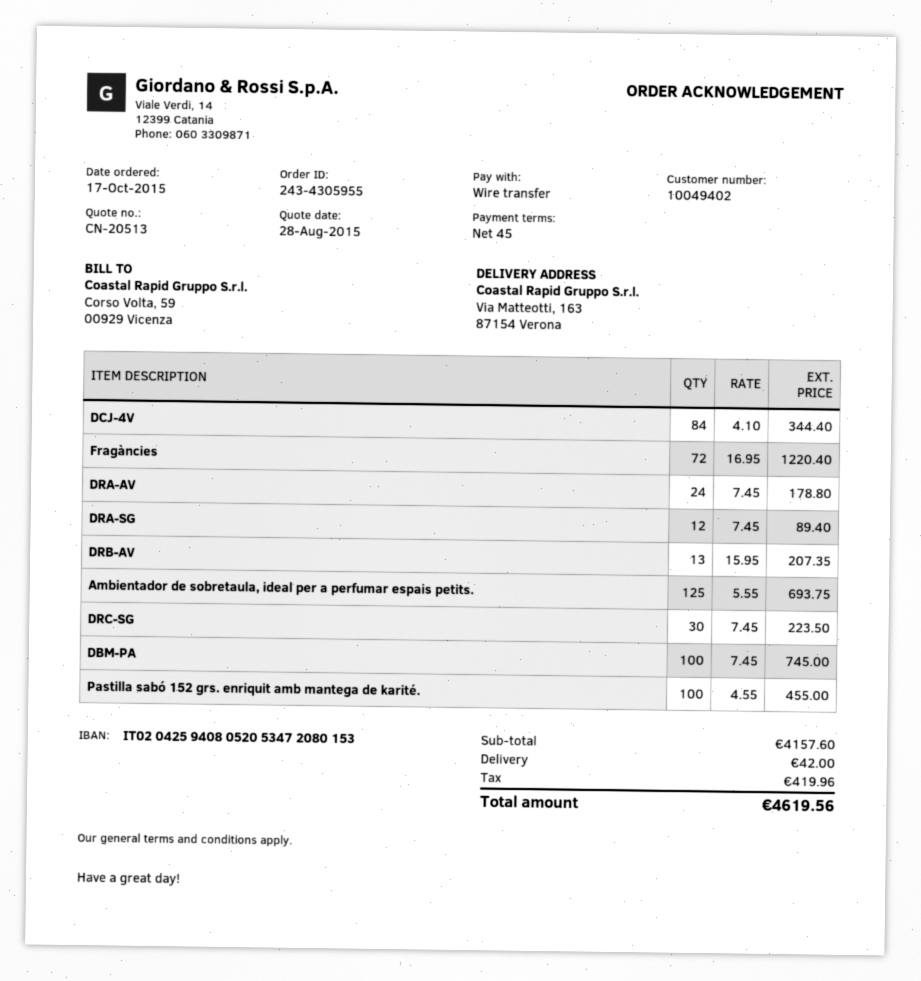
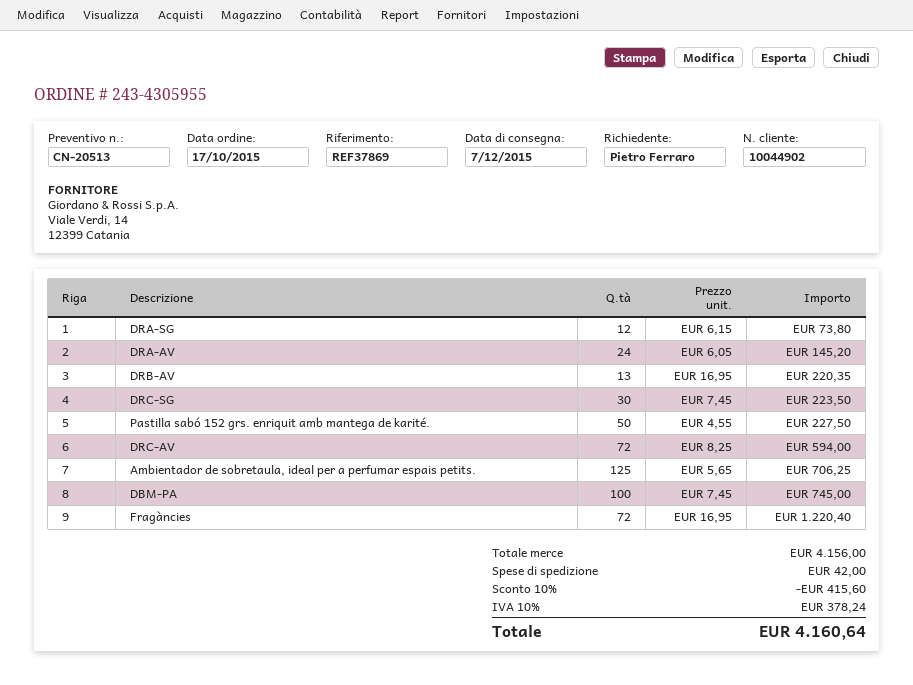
customer number: 10049402 -> 10044902
DCJ-4V: 84 x 4.10 = 344.40 -> none
DRA-AV: 24 x 7.45 = 178.80 -> 24 x 6.05 = 145.20
DRA-SG: 12 x 7.45 = 89.40 -> 12 x 6.15 = 73.80
DRB-AV: 13 x 15.95 = 207.35 -> 13 x 16.95 = 220.35
Ambientador de sobretaula, ideal per a perfumar espais petits.: 125 x 5.55 = 693.75 -> 125 x 5.65 = 706.25
Pastilla sabó 152 grs. enriquit amb mantega de karité.: 100 x 4.55 = 455.00 -> 50 x 4.55 = 227.50
DRC-AV: none -> 72 x 8.25 = 594.00
subtotal: 4157.60 -> 4156.00
discount: none -> 10% = 415.60
tax: 419.96 -> 378.24
total: 4619.56 -> 4160.64

